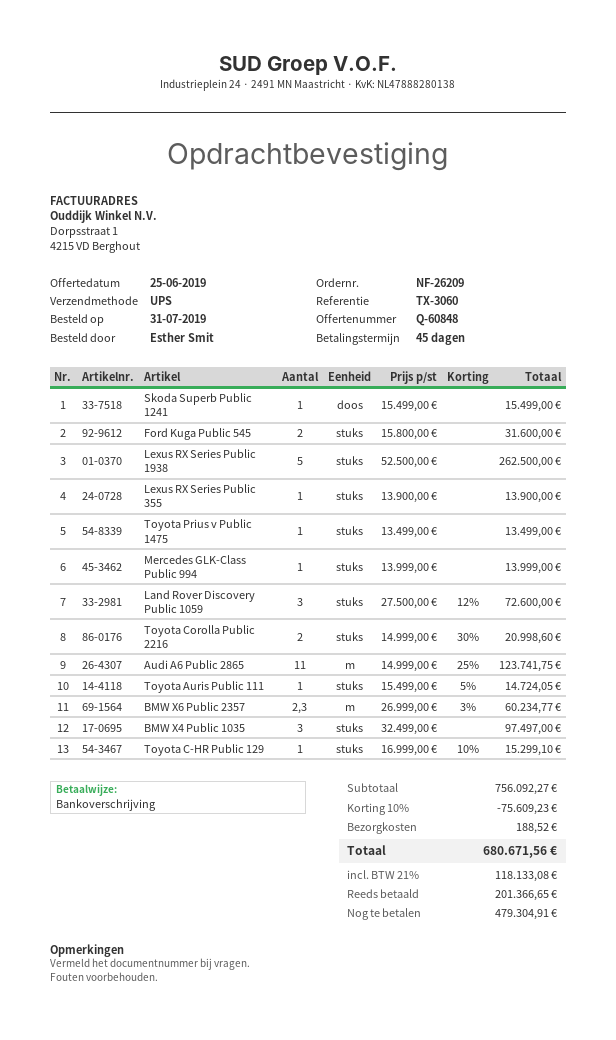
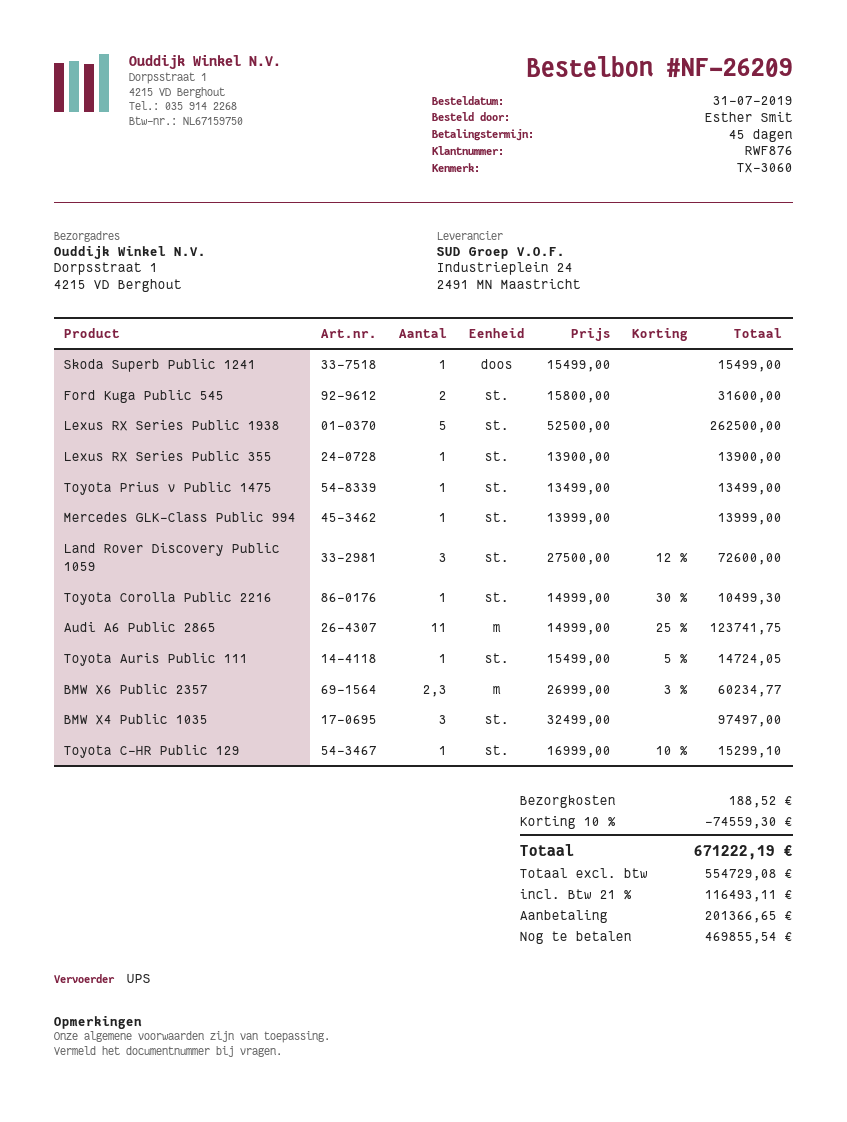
Toyota Corolla Public 2216: 2 x 14999.00 - 30% = 20998.60 -> 1 x 14999.00 - 30% = 10499.30
discount: 10% = 75609.23 -> 10% = 74559.30
tax: 21% = 118133.08 -> 21% = 116493.11
total: 680671.56 -> 671222.19
balance: 479304.91 -> 469855.54

